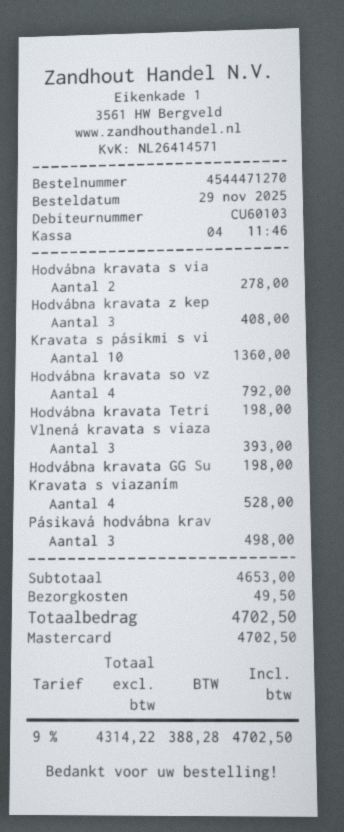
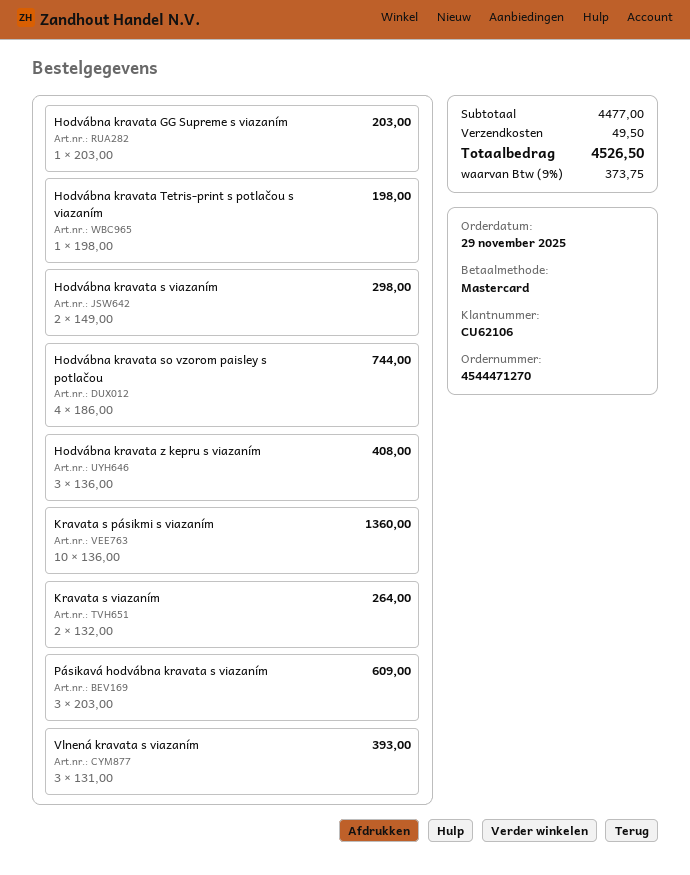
customer number: CU60103 -> CU62106
Hodvábna kravata s via: 2 for 278.00 -> 2 for 298.00
Hodvábna kravata so vz: 4 for 792.00 -> 4 for 744.00
Hodvábna kravata GG Su: 1 for 198.00 -> 1 for 203.00
Kravata s viazaním: 4 for 528.00 -> 2 for 264.00
Pásikavá hodvábna krav: 3 for 498.00 -> 3 for 609.00
subtotal: 4653.00 -> 4477.00
tax: 9% = 388.28 -> 9% = 373.75
total: 4702.50 -> 4526.50

